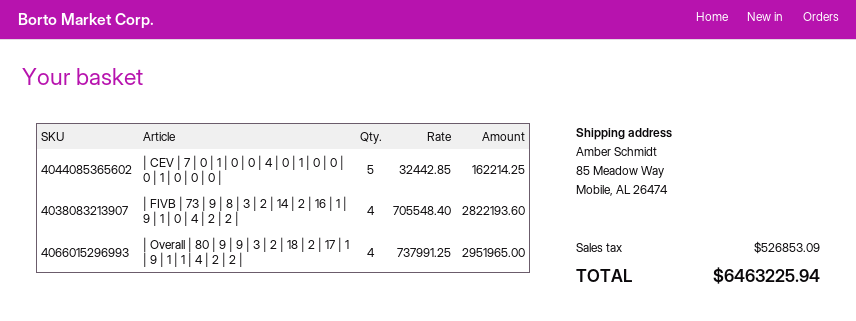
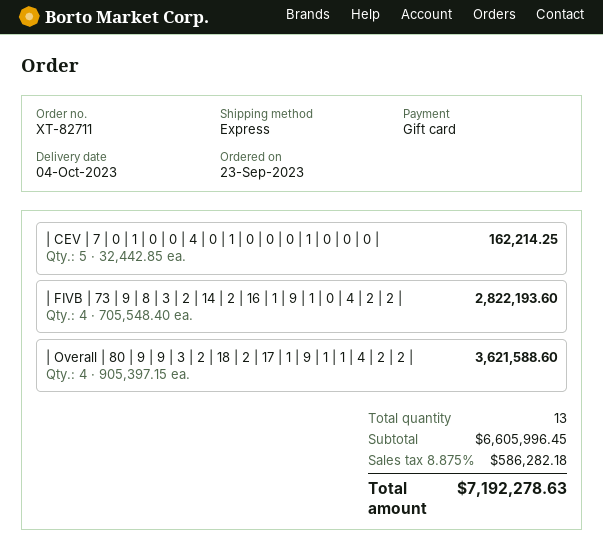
| Overall | 80 | 9 | 9 | 3 | 2 | 18 | 2 | 17 | 1 | 9 | 1 | 1 | 4 | 2 | 2 |: 4 x 737991.25 = 2951965.00 -> 4 x 905397.15 = 3621588.60
tax: 526853.09 -> 586282.18
total: 6463225.94 -> 7192278.63

